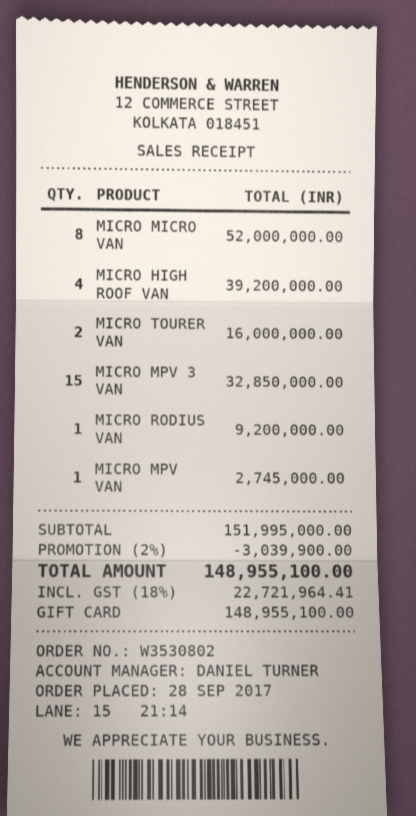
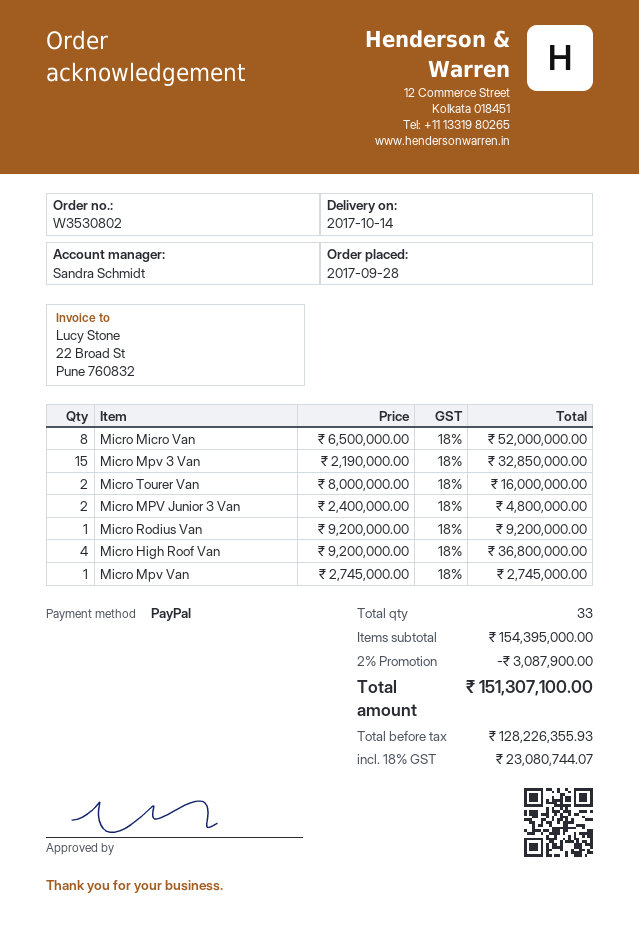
sales rep: DANIEL TURNER -> Sandra Schmidt
payment method: gift card -> PayPal
MICRO HIGH ROOF VAN: 4 for 39200000.00 -> 4 for 36800000.00
Micro MPV Junior 3 Van: none -> 2 for 4800000.00
subtotal: 151995000.00 -> 154395000.00
discount: 2% = 3039900.00 -> 2% = 3087900.00
tax: 18% = 22721964.41 -> 18% = 23080744.07
total: 148955100.00 -> 151307100.00

